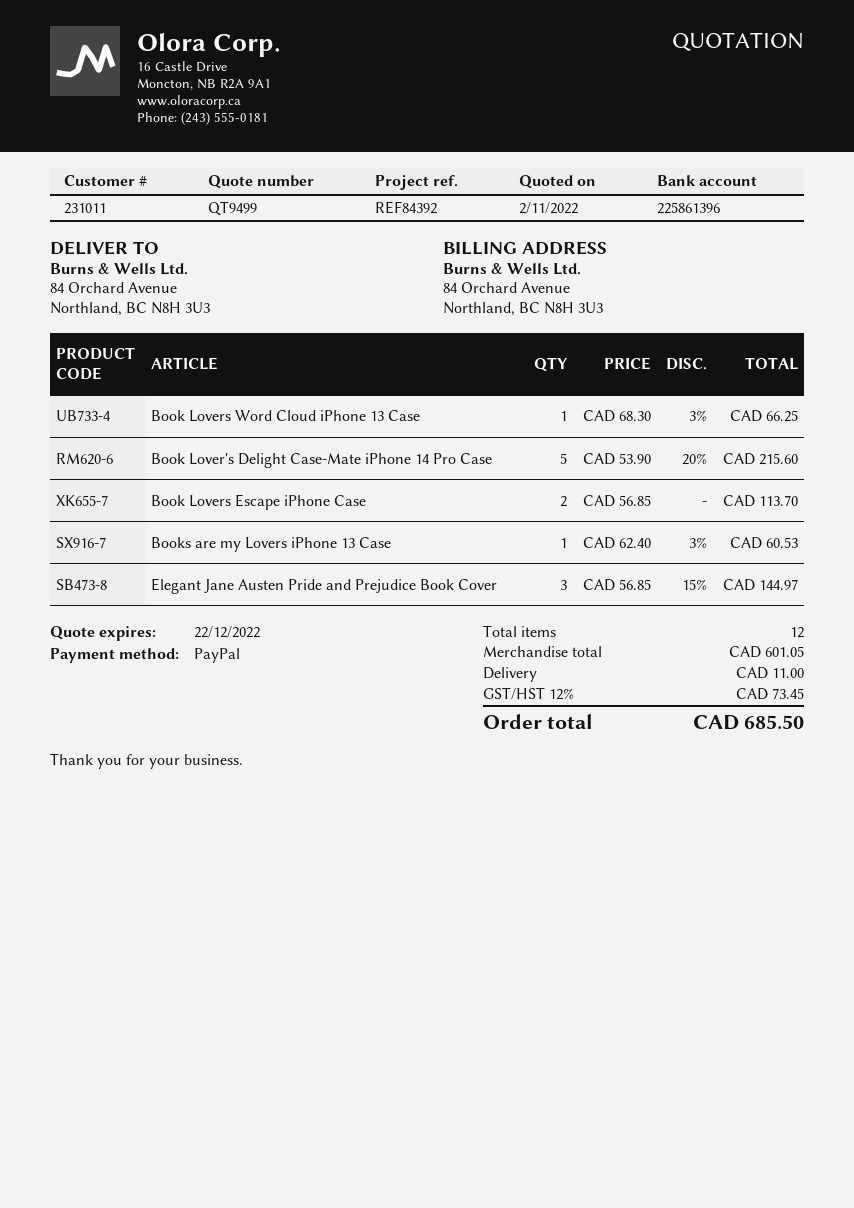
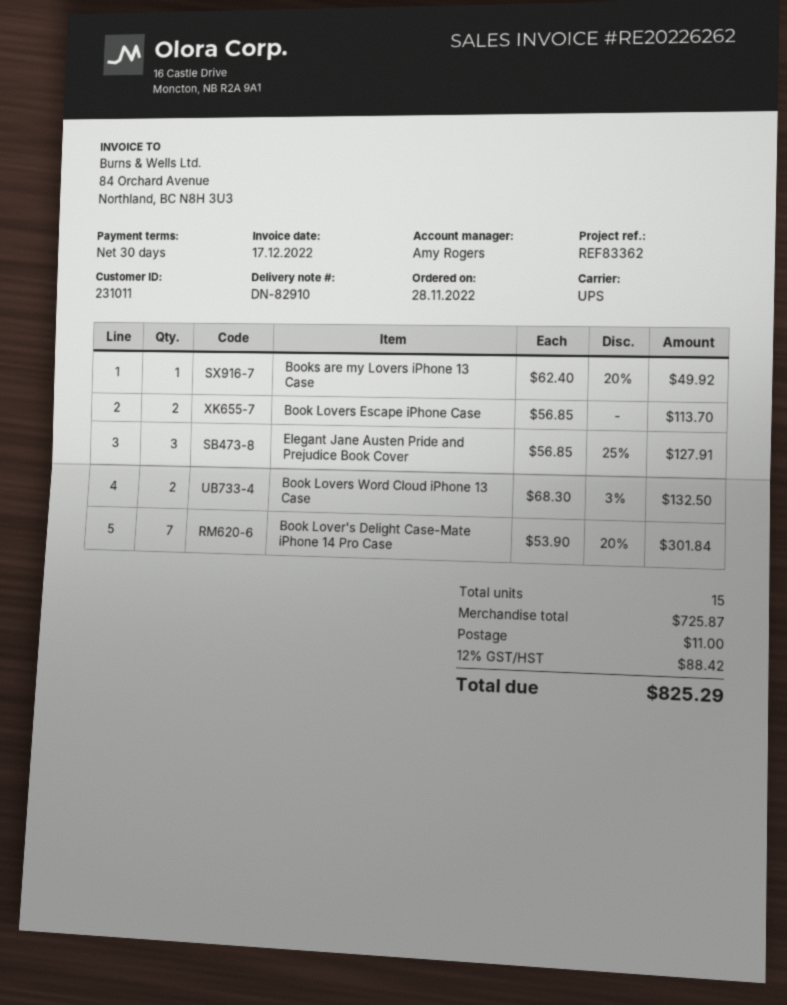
reference: REF84392 -> REF83362
Book Lovers Word Cloud iPhone 13 Case: 1 x 68.30 - 3% = 66.25 -> 2 x 68.30 - 3% = 132.50
Book Lover's Delight Case-Mate iPhone 14 Pro Case: 5 x 53.90 - 20% = 215.60 -> 7 x 53.90 - 20% = 301.84
Books are my Lovers iPhone 13 Case: 1 x 62.40 - 3% = 60.53 -> 1 x 62.40 - 20% = 49.92
Elegant Jane Austen Pride and Prejudice Book Cover: 3 x 56.85 - 15% = 144.97 -> 3 x 56.85 - 25% = 127.91
total quantity: 12 -> 15
subtotal: 601.05 -> 725.87
tax: 12% = 73.45 -> 12% = 88.42
total: 685.50 -> 825.29

